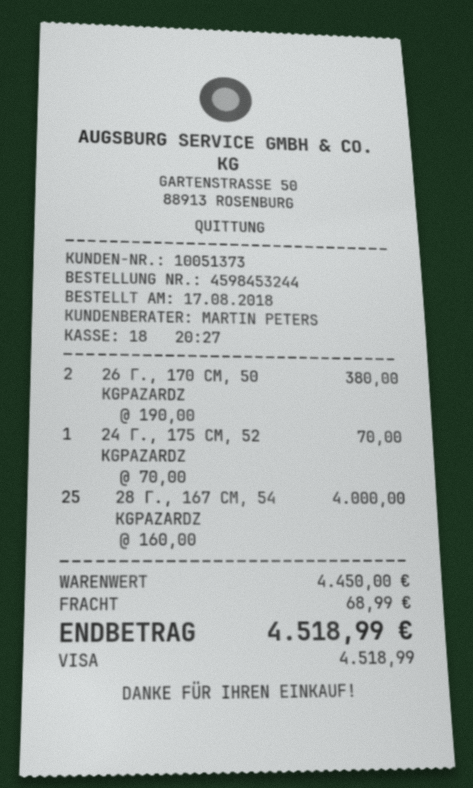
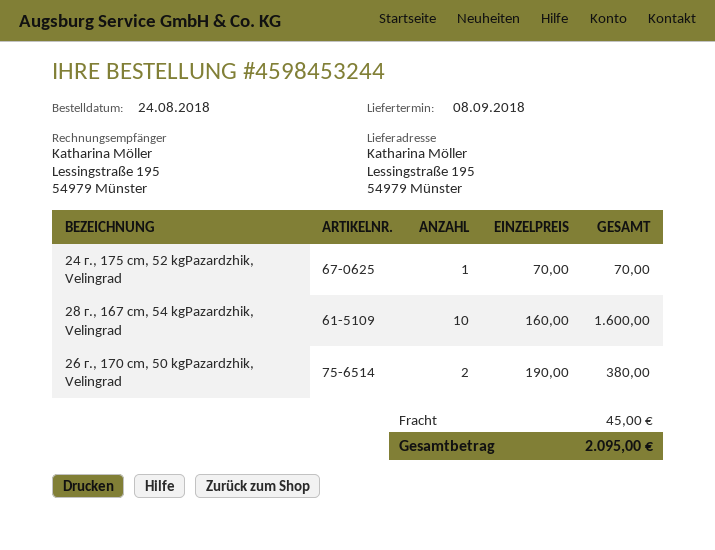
order date: 2018-08-17 -> 2018-08-24
28 Г., 167 CM, 54 KGPAZARDZ: 25 x 160.00 = 4000.00 -> 10 x 160.00 = 1600.00
shipping: 68.99 -> 45.00
total: 4518.99 -> 2095.00

